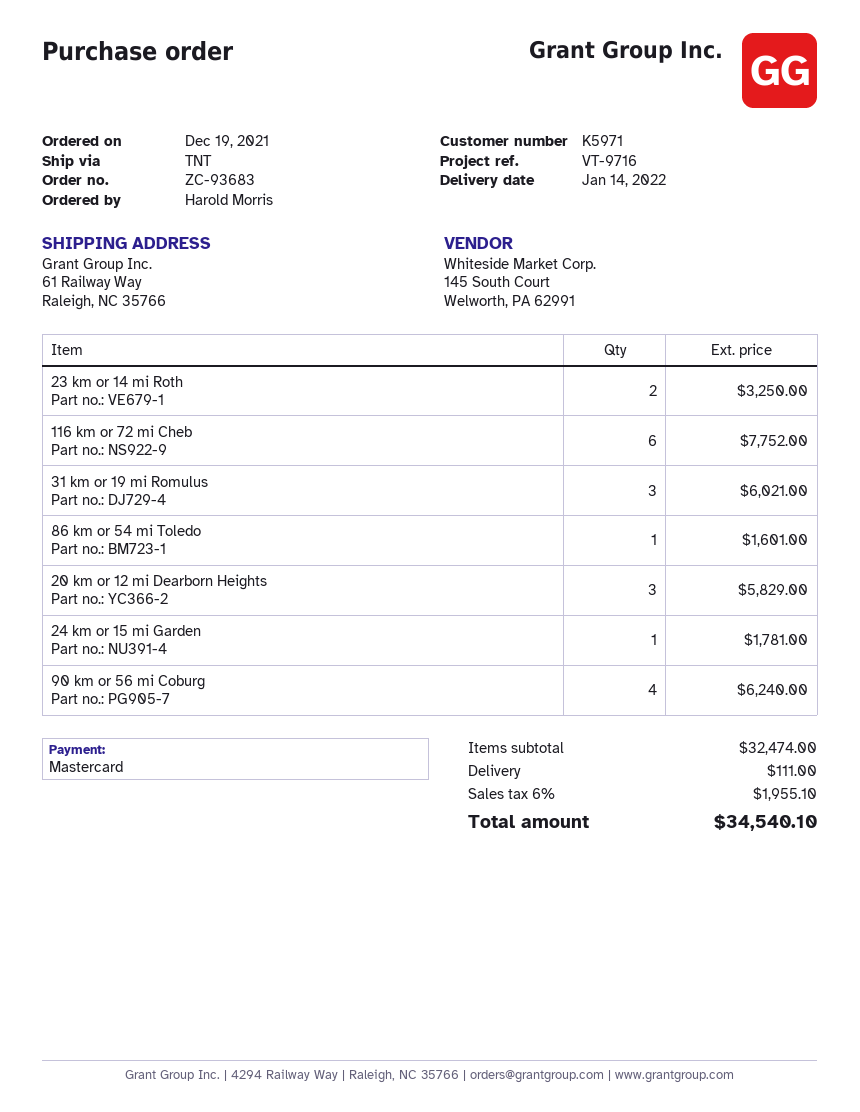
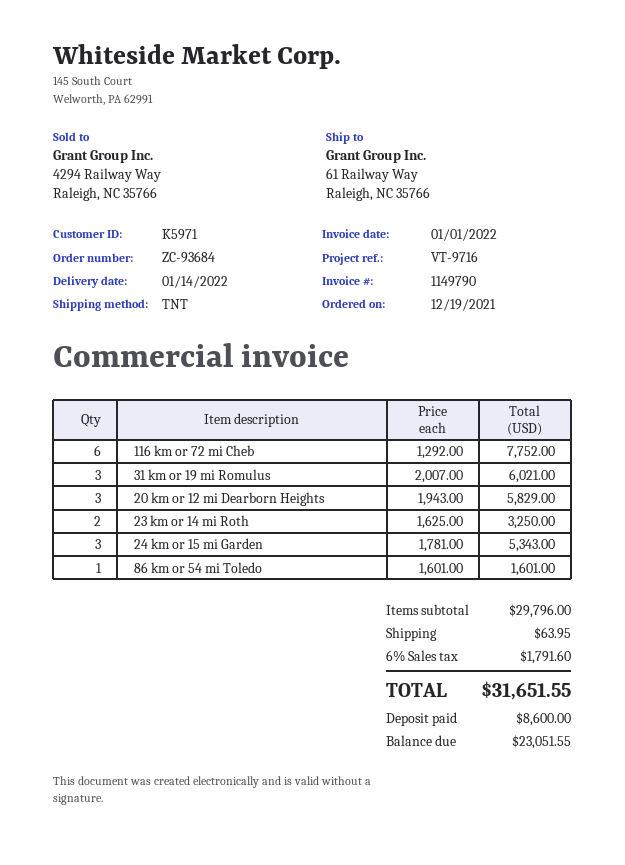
order number: ZC-93683 -> ZC-93684
24 km or 15 mi Garden: 1 for 1781.00 -> 3 for 5343.00
90 km or 56 mi Coburg: 4 for 6240.00 -> none
subtotal: 32474.00 -> 29796.00
shipping: 111.00 -> 63.95
tax: 6% = 1955.10 -> 6% = 1791.60
total: 34540.10 -> 31651.55

